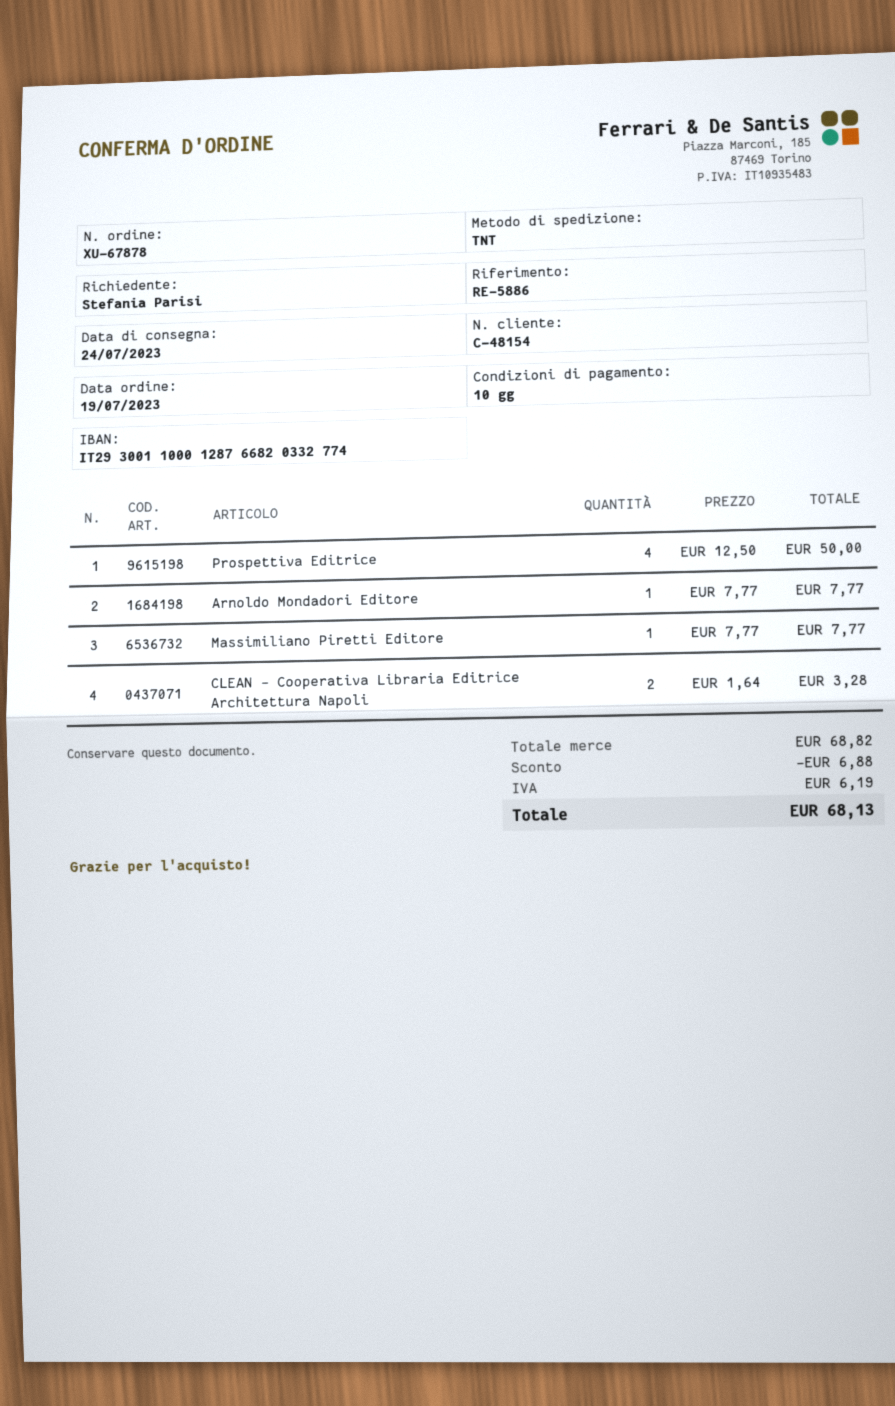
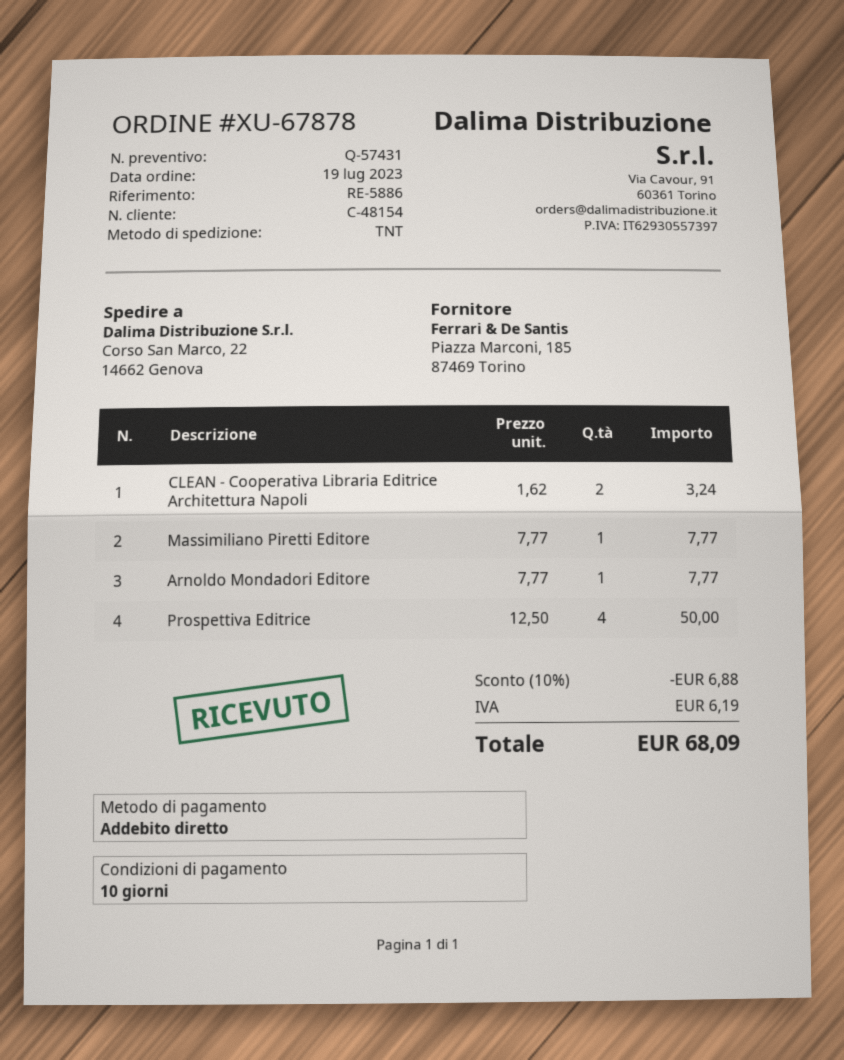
CLEAN - Cooperativa Libraria Editrice Architettura Napoli: 2 x 1.64 = 3.28 -> 2 x 1.62 = 3.24
total: 68.13 -> 68.09

